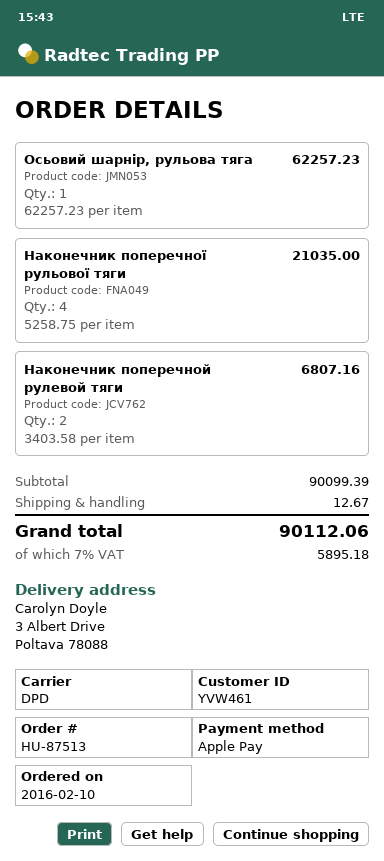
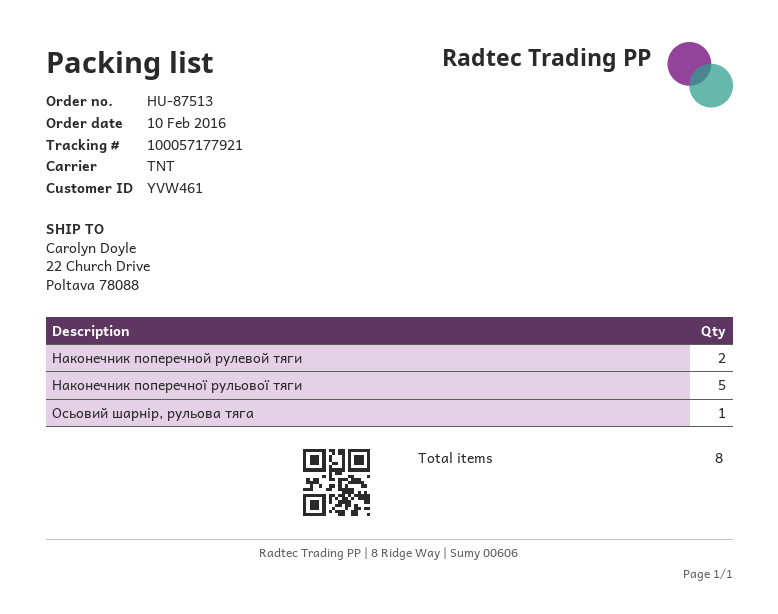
shipping method: DPD -> TNT
ship to: 3 Albert Drive, Poltava 78088 -> 22 Church Drive, Poltava 78088
Наконечник поперечної рульової тяги: 4 -> 5

